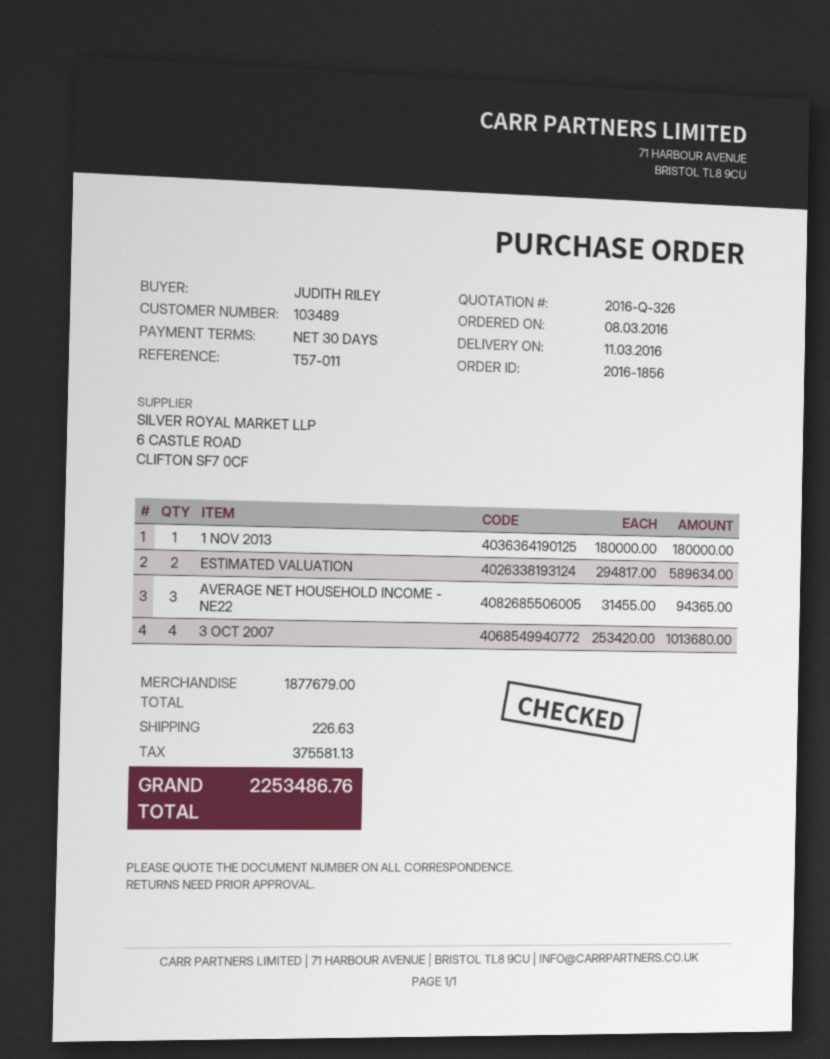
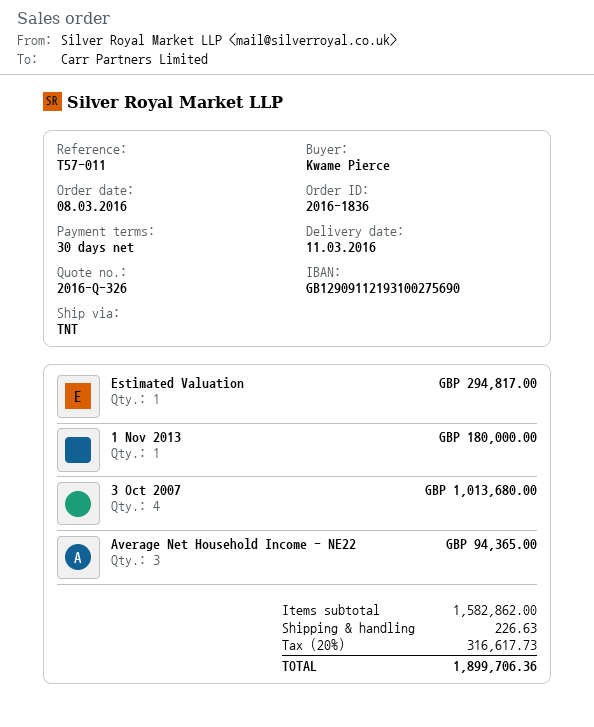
order number: 2016-1856 -> 2016-1836
ordered by: JUDITH RILEY -> Kwame Pierce
ESTIMATED VALUATION: 2 for 589634.00 -> 1 for 294817.00
subtotal: 1877679.00 -> 1582862.00
tax: 375581.13 -> 316617.73
total: 2253486.76 -> 1899706.36

